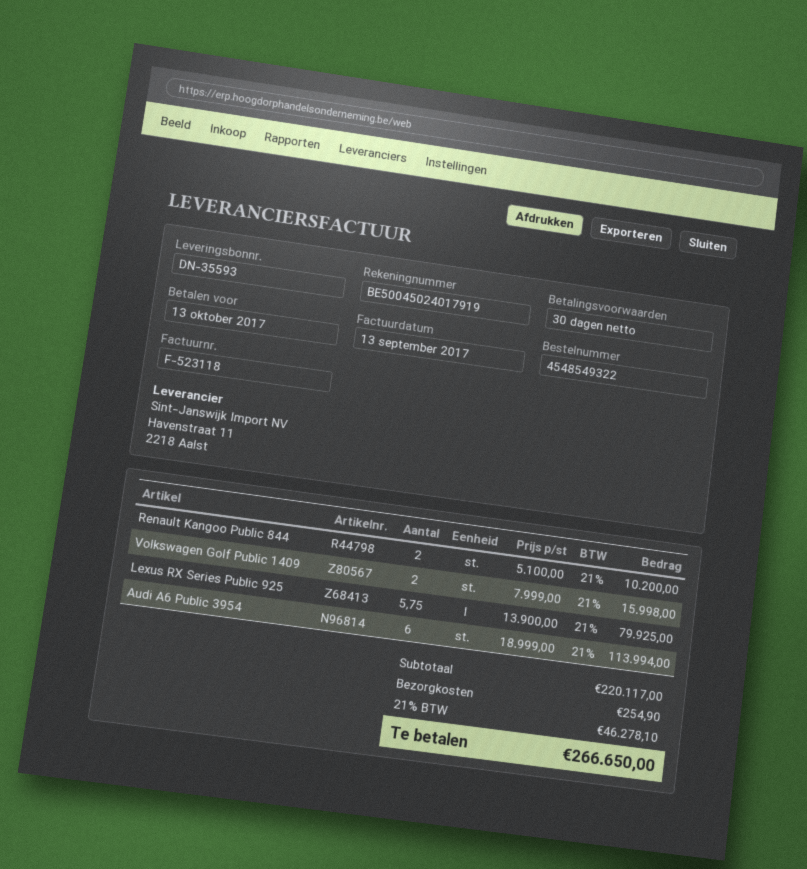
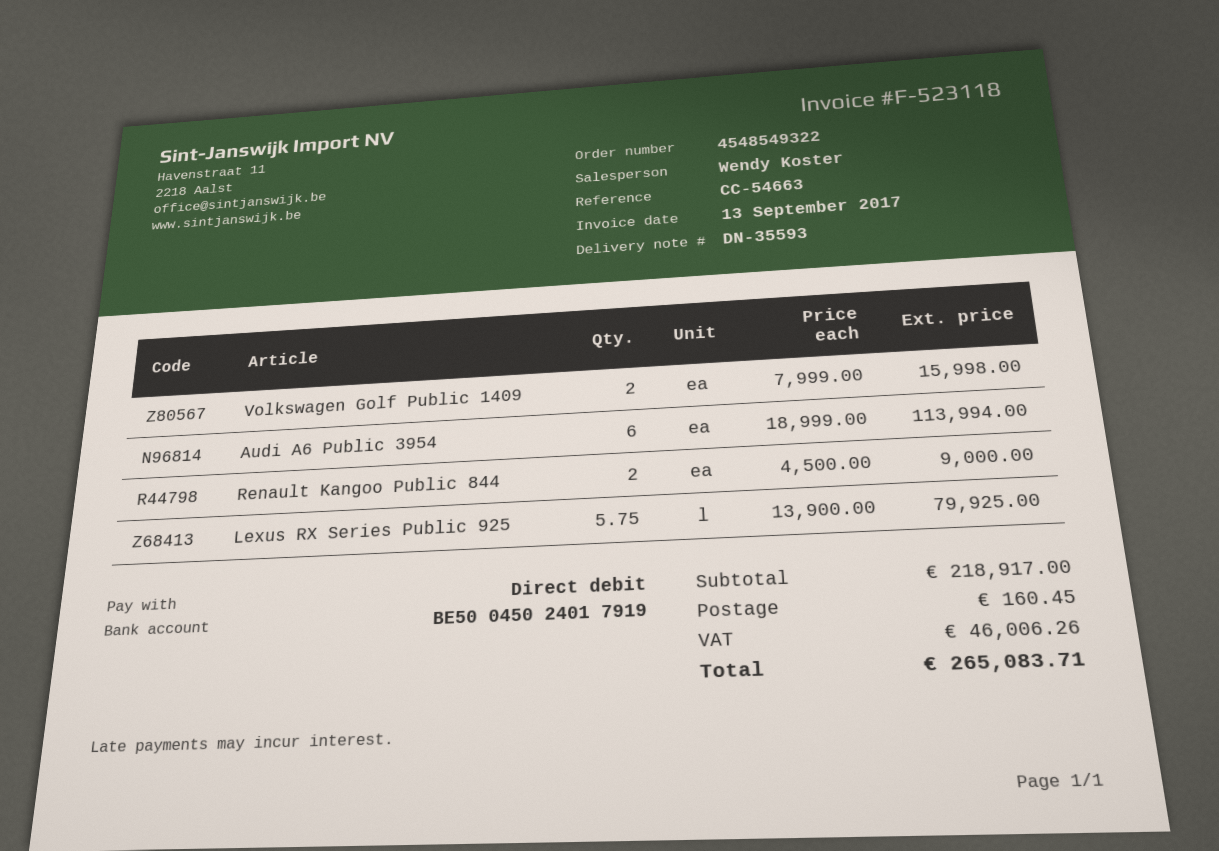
Renault Kangoo Public 844: 2 x 5100.00 = 10200.00 -> 2 x 4500.00 = 9000.00
subtotal: 220117.00 -> 218917.00
shipping: 254.90 -> 160.45
tax: 46278.10 -> 46006.26
total: 266650.00 -> 265083.71

